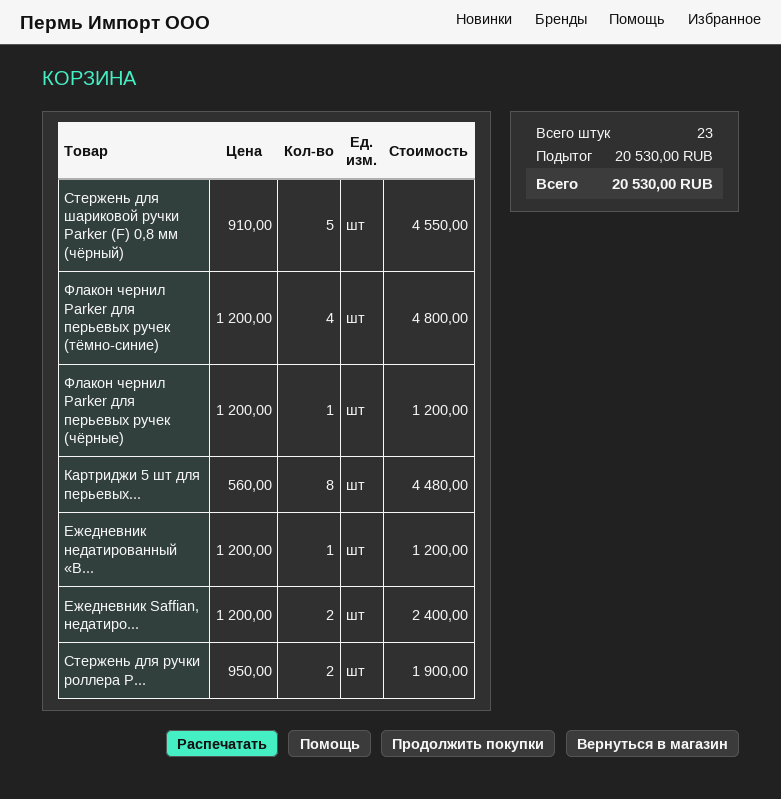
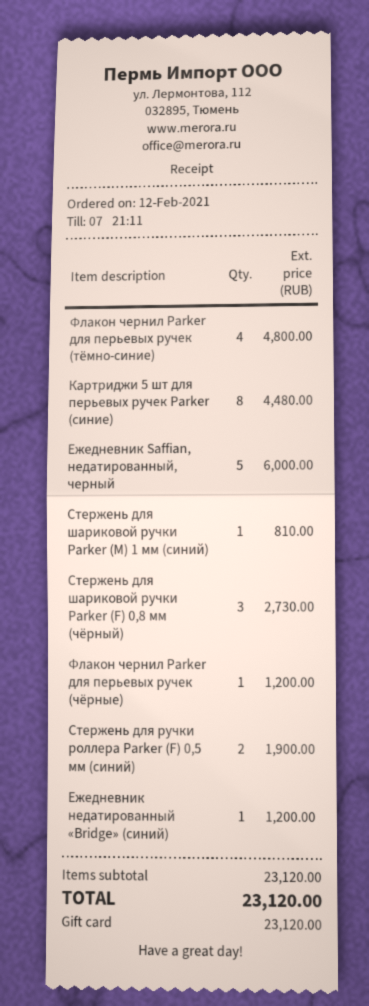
Стержень для шариковой ручки Parker (F) 0,8 мм (чёрный): 5 for 4550.00 -> 3 for 2730.00
Ежедневник Saffian, недатиро...: 2 for 2400.00 -> 5 for 6000.00
Стержень для шариковой ручки Parker (M) 1 мм (синий): none -> 1 for 810.00
subtotal: 20530.00 -> 23120.00
total: 20530.00 -> 23120.00

